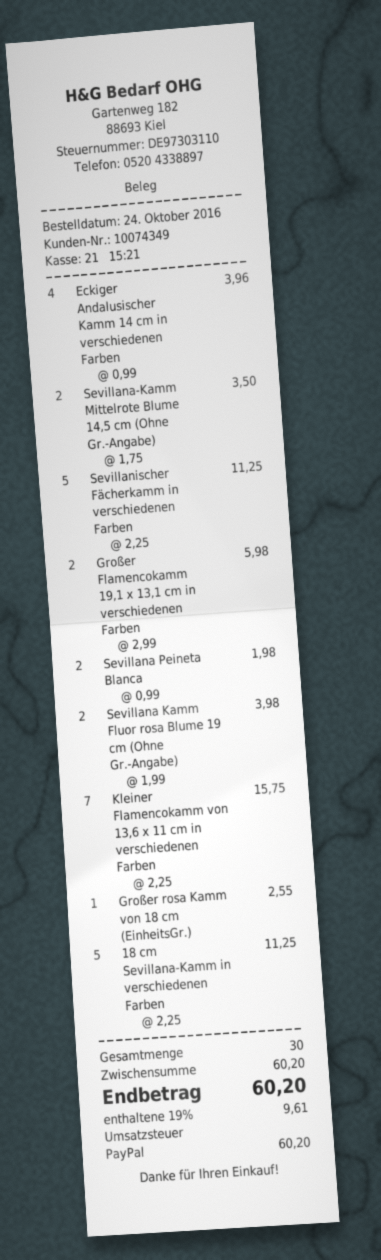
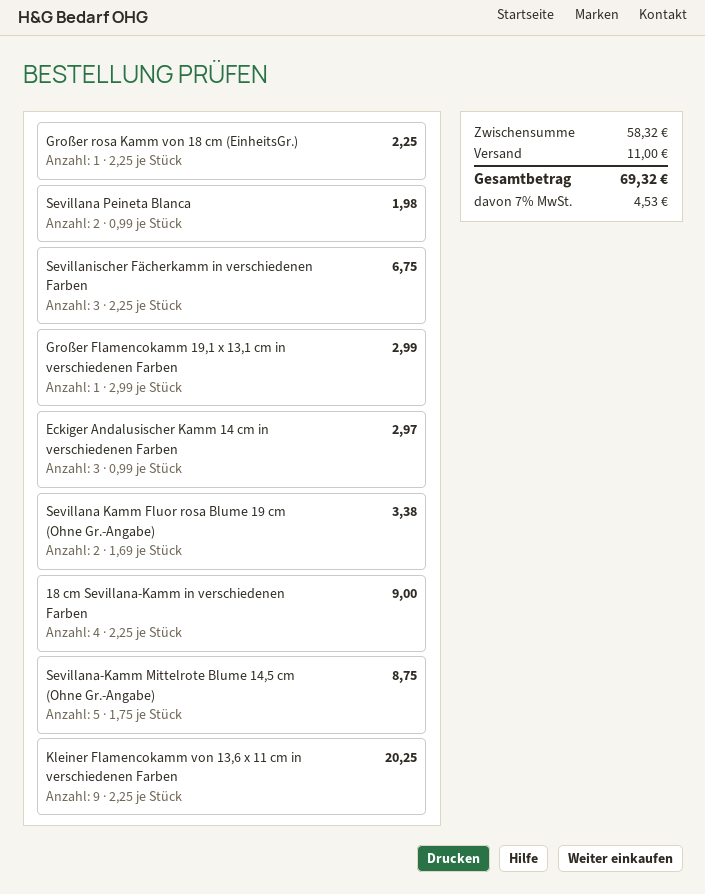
Eckiger Andalusischer Kamm 14 cm in verschiedenen Farben: 4 x 0.99 = 3.96 -> 3 x 0.99 = 2.97
Sevillana-Kamm Mittelrote Blume 14,5 cm (Ohne Gr.-Angabe): 2 x 1.75 = 3.50 -> 5 x 1.75 = 8.75
Sevillanischer Fächerkamm in verschiedenen Farben: 5 x 2.25 = 11.25 -> 3 x 2.25 = 6.75
Großer Flamencokamm 19,1 x 13,1 cm in verschiedenen Farben: 2 x 2.99 = 5.98 -> 1 x 2.99 = 2.99
Sevillana Kamm Fluor rosa Blume 19 cm (Ohne Gr.-Angabe): 2 x 1.99 = 3.98 -> 2 x 1.69 = 3.38
Kleiner Flamencokamm von 13,6 x 11 cm in verschiedenen Farben: 7 x 2.25 = 15.75 -> 9 x 2.25 = 20.25
Großer rosa Kamm von 18 cm (EinheitsGr.): 1 x 2.55 = 2.55 -> 1 x 2.25 = 2.25
18 cm Sevillana-Kamm in verschiedenen Farben: 5 x 2.25 = 11.25 -> 4 x 2.25 = 9.00
subtotal: 60.20 -> 58.32
shipping: none -> 11.00
tax: 19% = 9.61 -> 7% = 4.53
total: 60.20 -> 69.32

